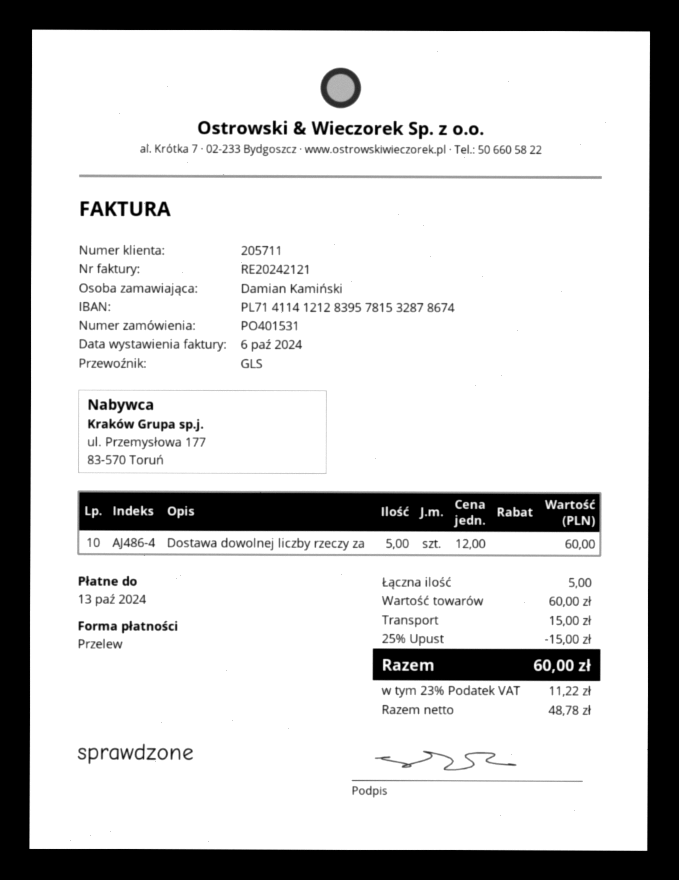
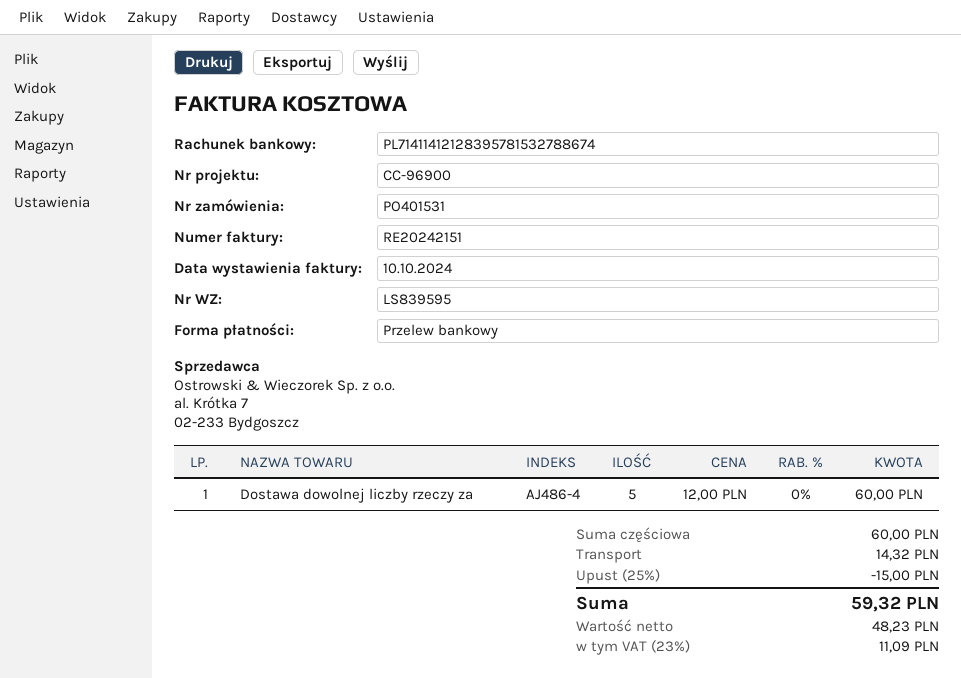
invoice number: RE20242121 -> RE20242151
invoice date: 2024-10-06 -> 2024-10-10
bank account: PL71411412128395781532878674 -> PL71411412128395781532788674
shipping: 15.00 -> 14.32
net: 48.78 -> 48.23
tax: 23% = 11.22 -> 23% = 11.09
total: 60.00 -> 59.32

